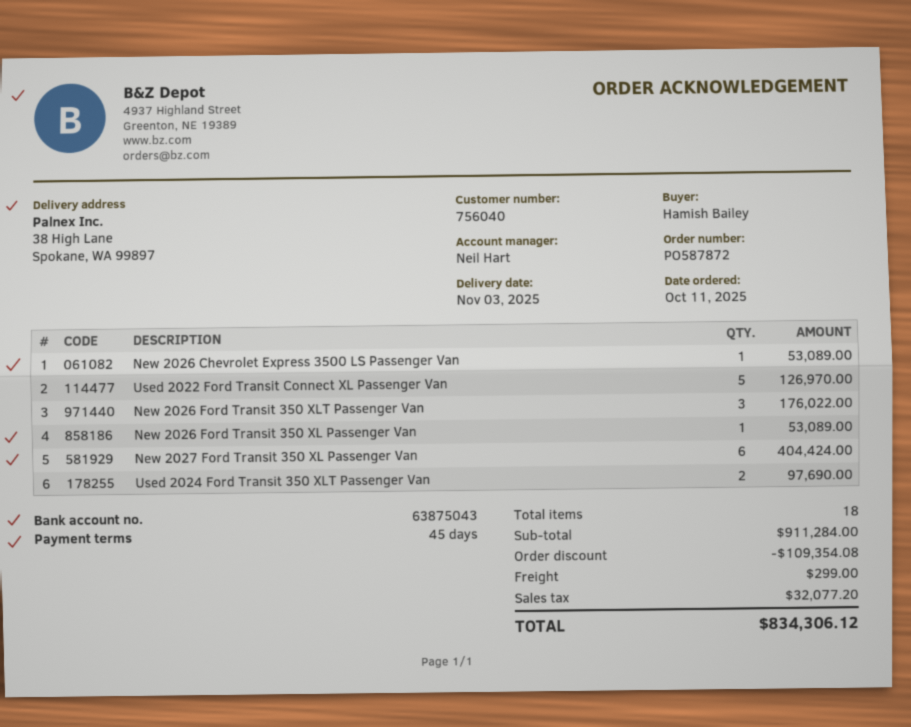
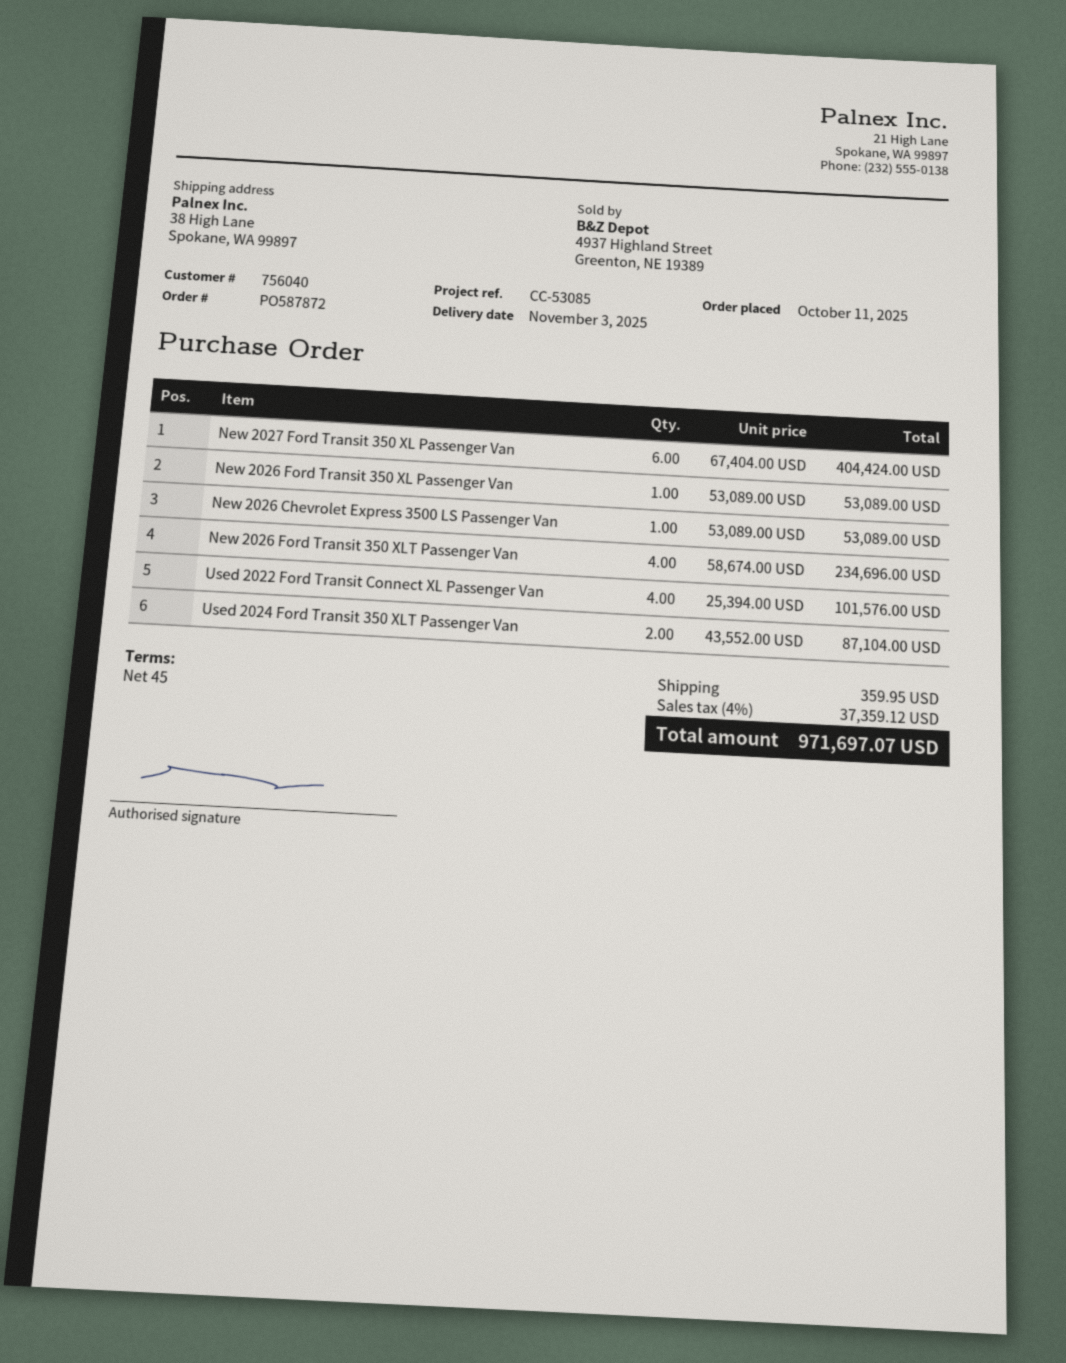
Used 2022 Ford Transit Connect XL Passenger Van: 5 for 126970.00 -> 4 for 101576.00
New 2026 Ford Transit 350 XLT Passenger Van: 3 for 176022.00 -> 4 for 234696.00
Used 2024 Ford Transit 350 XLT Passenger Van: 2 for 97690.00 -> 2 for 87104.00
discount: 109354.08 -> none
shipping: 299.00 -> 359.95
tax: 32077.20 -> 37359.12
total: 834306.12 -> 971697.07

